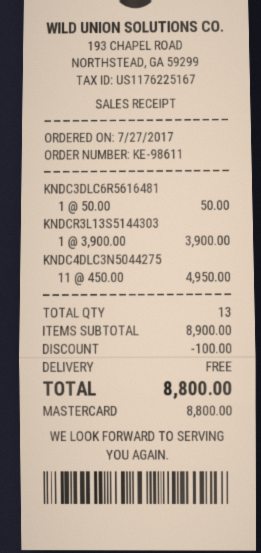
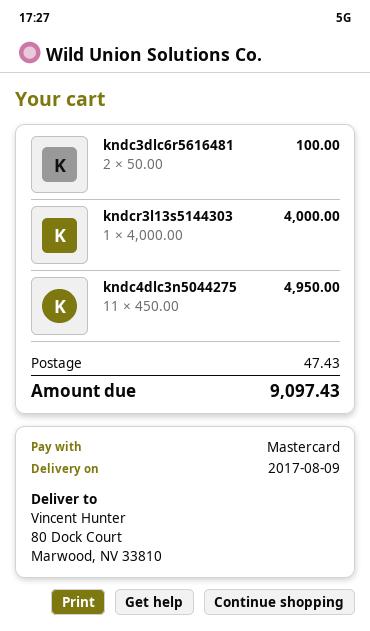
KNDC3DLC6R5616481: 1 x 50.00 = 50.00 -> 2 x 50.00 = 100.00
KNDCR3L13S5144303: 1 x 3900.00 = 3900.00 -> 1 x 4000.00 = 4000.00
discount: 100.00 -> none
shipping: 0.00 -> 47.43
total: 8800.00 -> 9097.43

